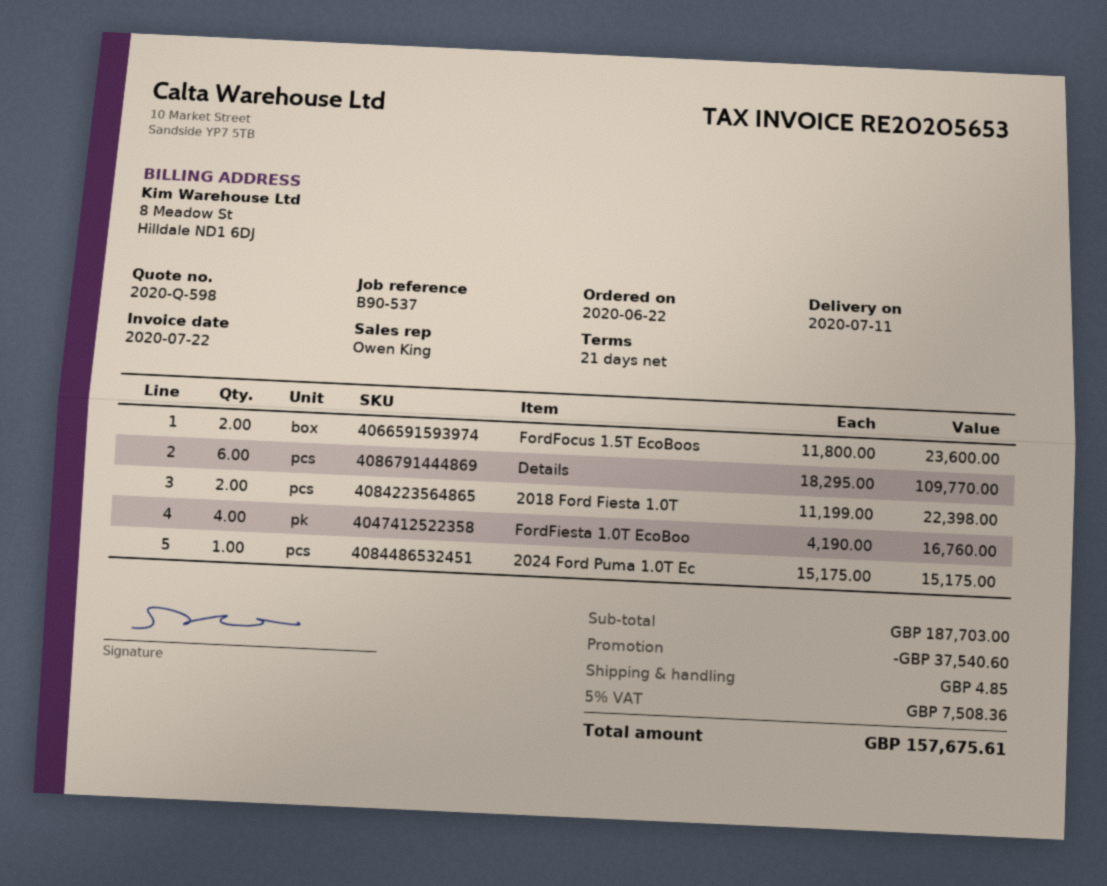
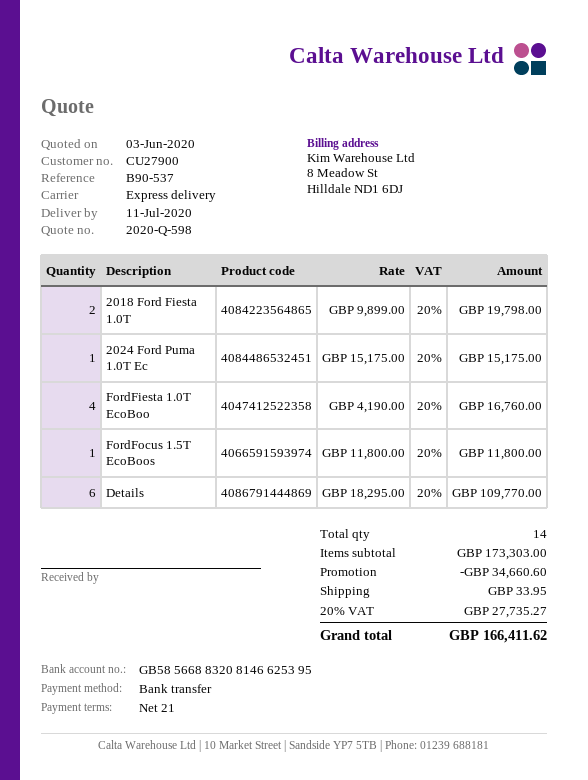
FordFocus 1.5T EcoBoos: 2 x 11800.00 = 23600.00 -> 1 x 11800.00 = 11800.00
2018 Ford Fiesta 1.0T: 2 x 11199.00 = 22398.00 -> 2 x 9899.00 = 19798.00
subtotal: 187703.00 -> 173303.00
discount: 37540.60 -> 34660.60
shipping: 4.85 -> 33.95
tax: 5% = 7508.36 -> 20% = 27735.27
total: 157675.61 -> 166411.62

